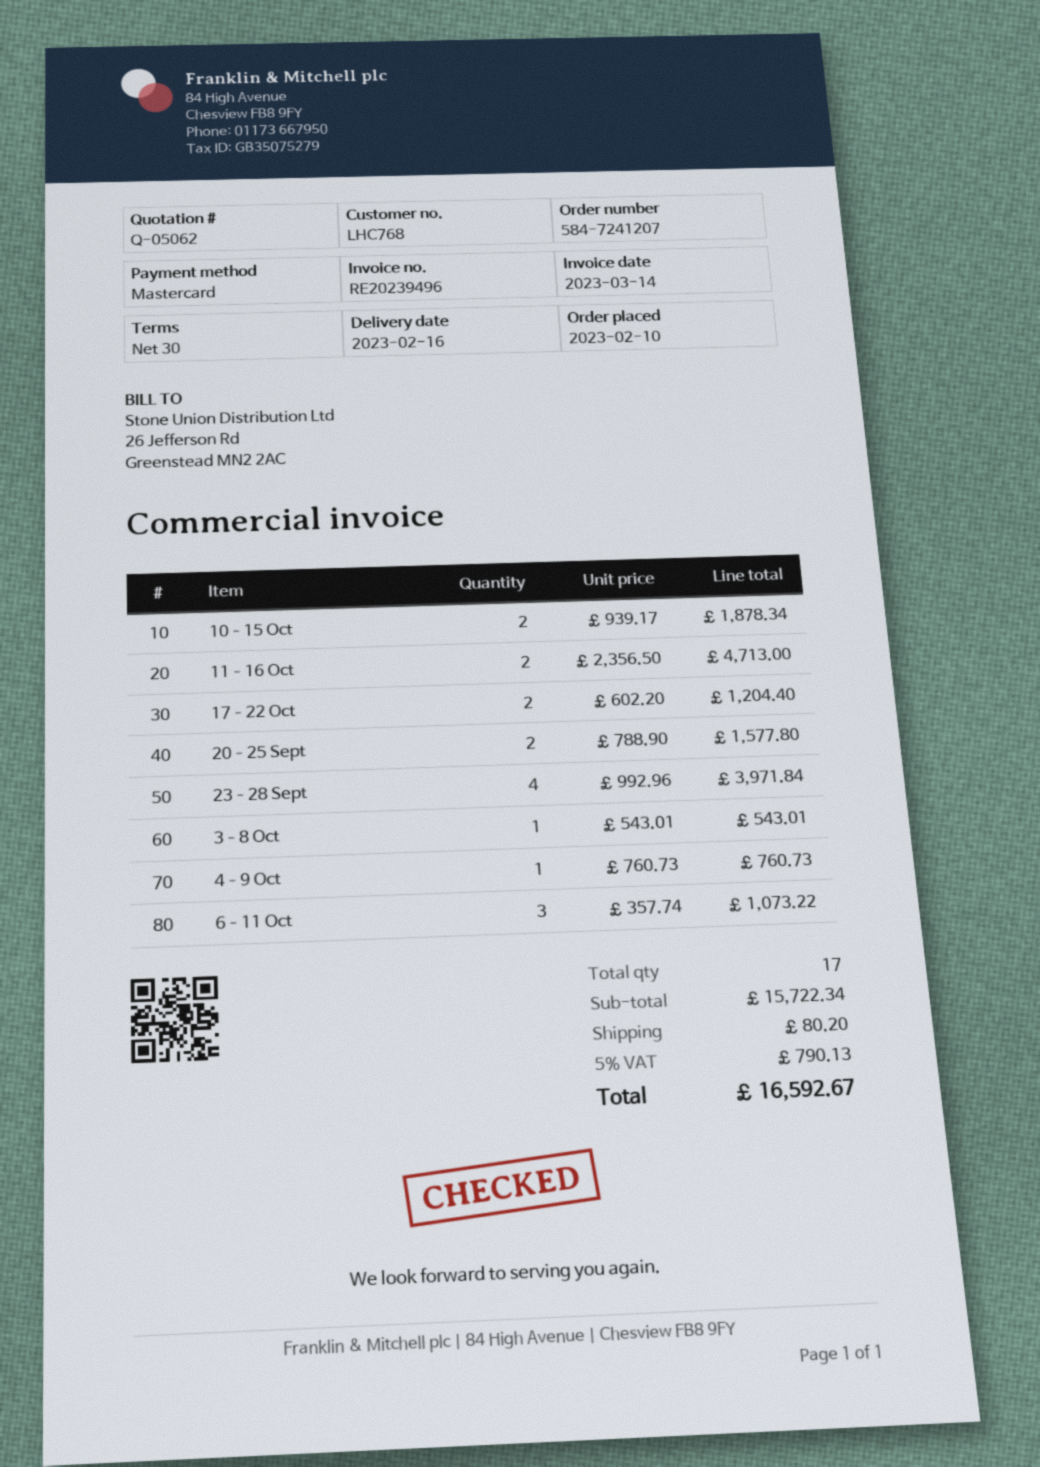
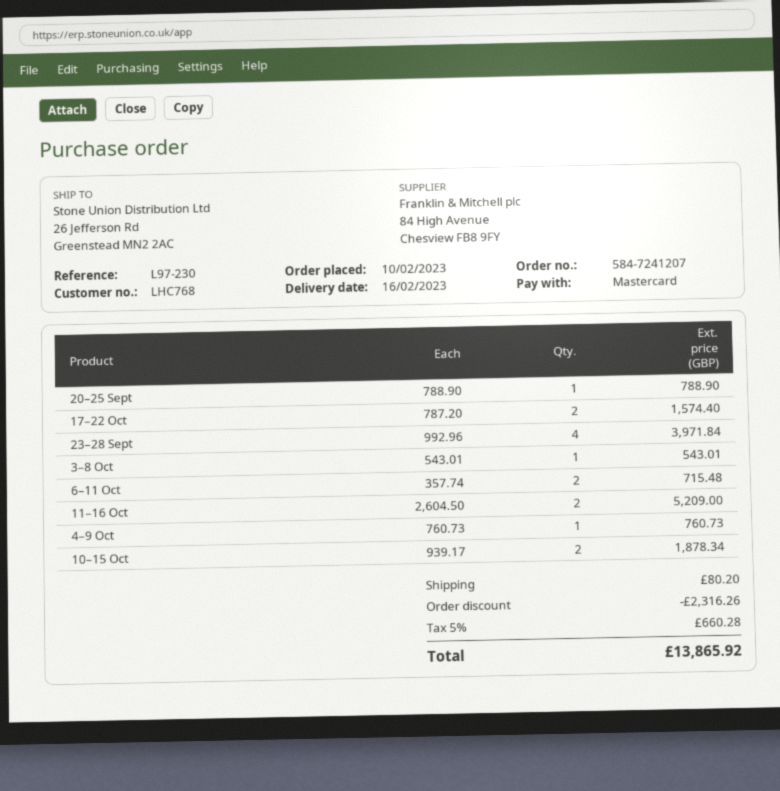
11–16 Oct: 2 x 2356.50 = 4713.00 -> 2 x 2604.50 = 5209.00
17–22 Oct: 2 x 602.20 = 1204.40 -> 2 x 787.20 = 1574.40
20–25 Sept: 2 x 788.90 = 1577.80 -> 1 x 788.90 = 788.90
6–11 Oct: 3 x 357.74 = 1073.22 -> 2 x 357.74 = 715.48
discount: none -> 2316.26
tax: 5% = 790.13 -> 5% = 660.28
total: 16592.67 -> 13865.92

